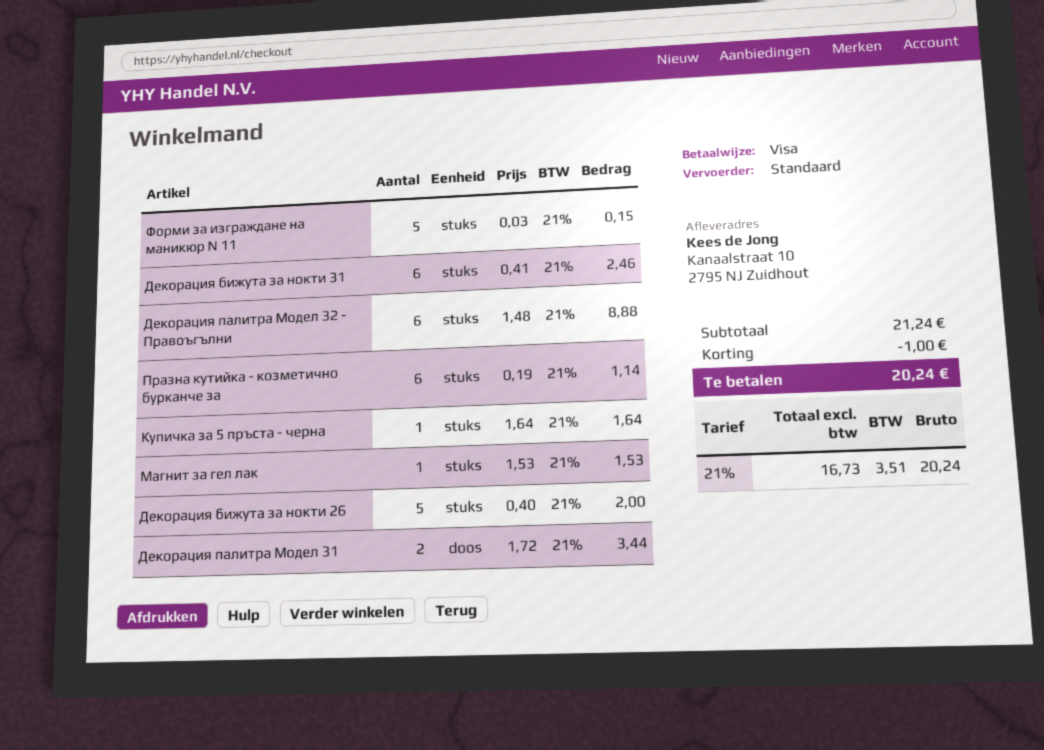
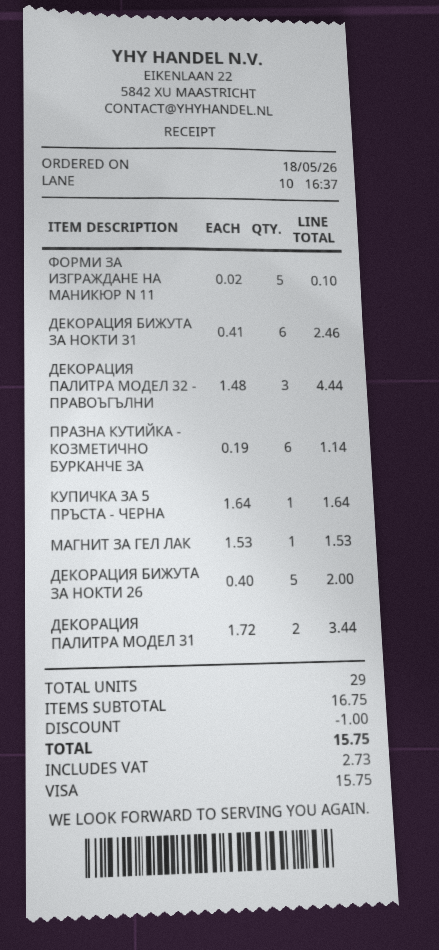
Форми за изграждане на маникюр N 11: 5 x 0.03 = 0.15 -> 5 x 0.02 = 0.10
Декорация палитра Модел 32 - Правоъгълни: 6 x 1.48 = 8.88 -> 3 x 1.48 = 4.44
subtotal: 21.24 -> 16.75
tax: 3.51 -> 2.73
total: 20.24 -> 15.75

